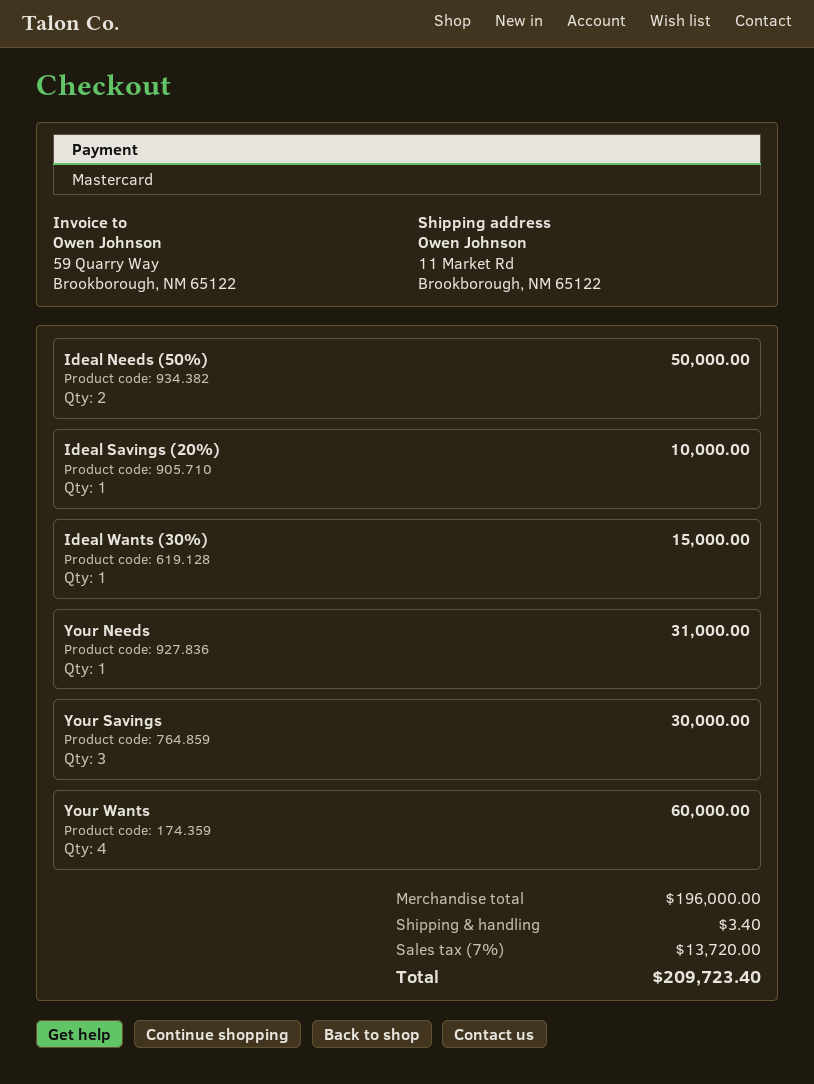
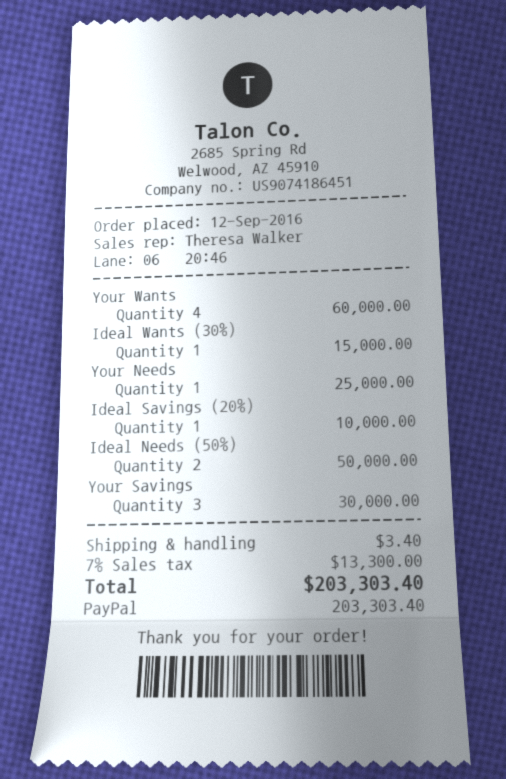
payment method: Mastercard -> PayPal
Your Needs: 1 for 31000.00 -> 1 for 25000.00
tax: 7% = 13720.00 -> 7% = 13300.00
total: 209723.40 -> 203303.40

